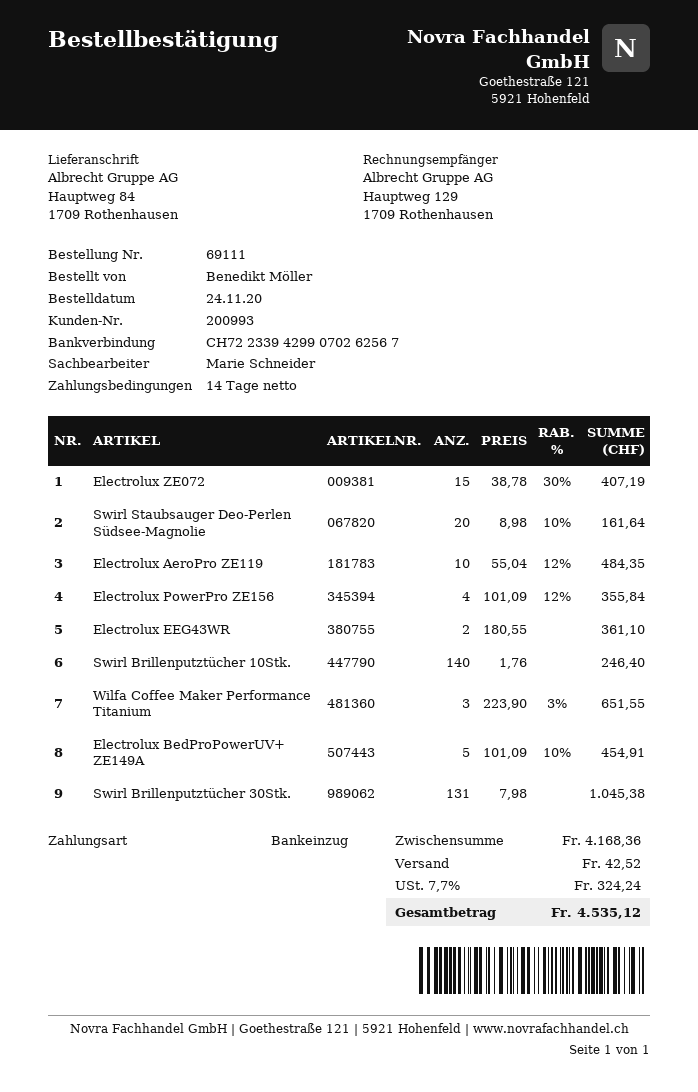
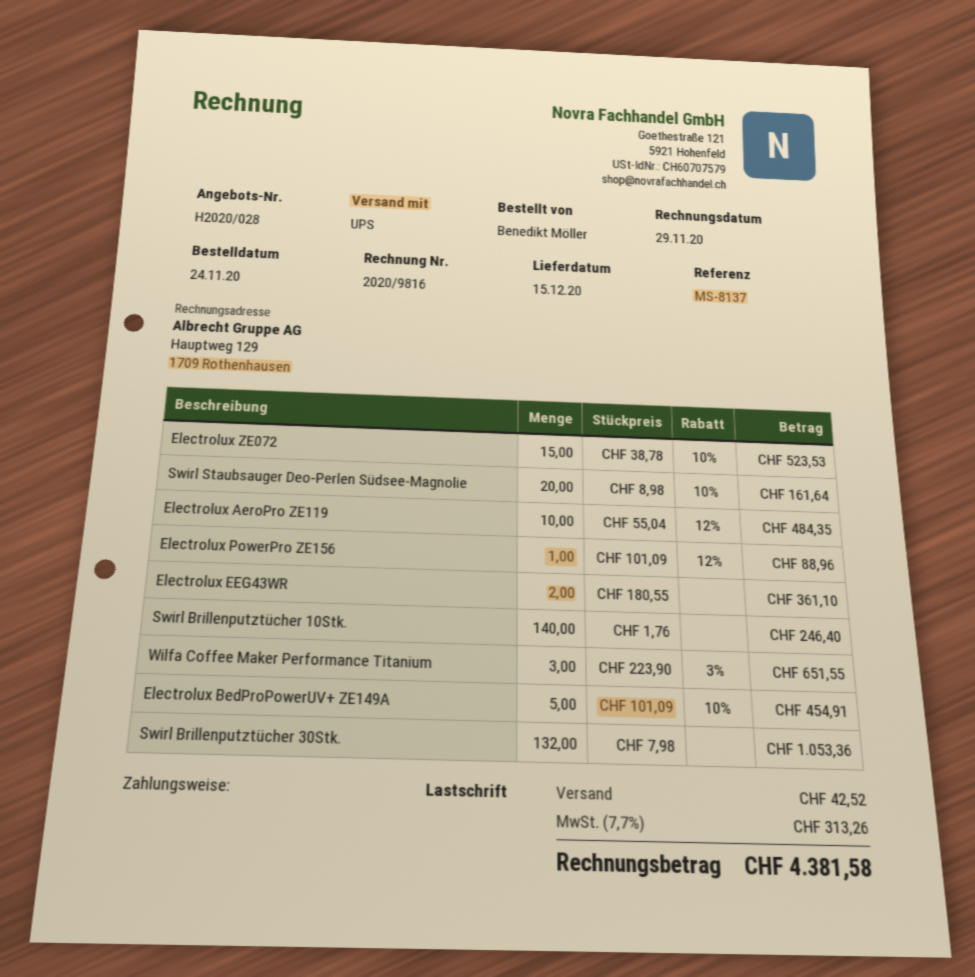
Electrolux ZE072: 15 x 38.78 - 30% = 407.19 -> 15 x 38.78 - 10% = 523.53
Electrolux PowerPro ZE156: 4 x 101.09 - 12% = 355.84 -> 1 x 101.09 - 12% = 88.96
Swirl Brillenputztücher 30Stk.: 131 x 7.98 = 1045.38 -> 132 x 7.98 = 1053.36
tax: 7.7% = 324.24 -> 7.7% = 313.26
total: 4535.12 -> 4381.58

